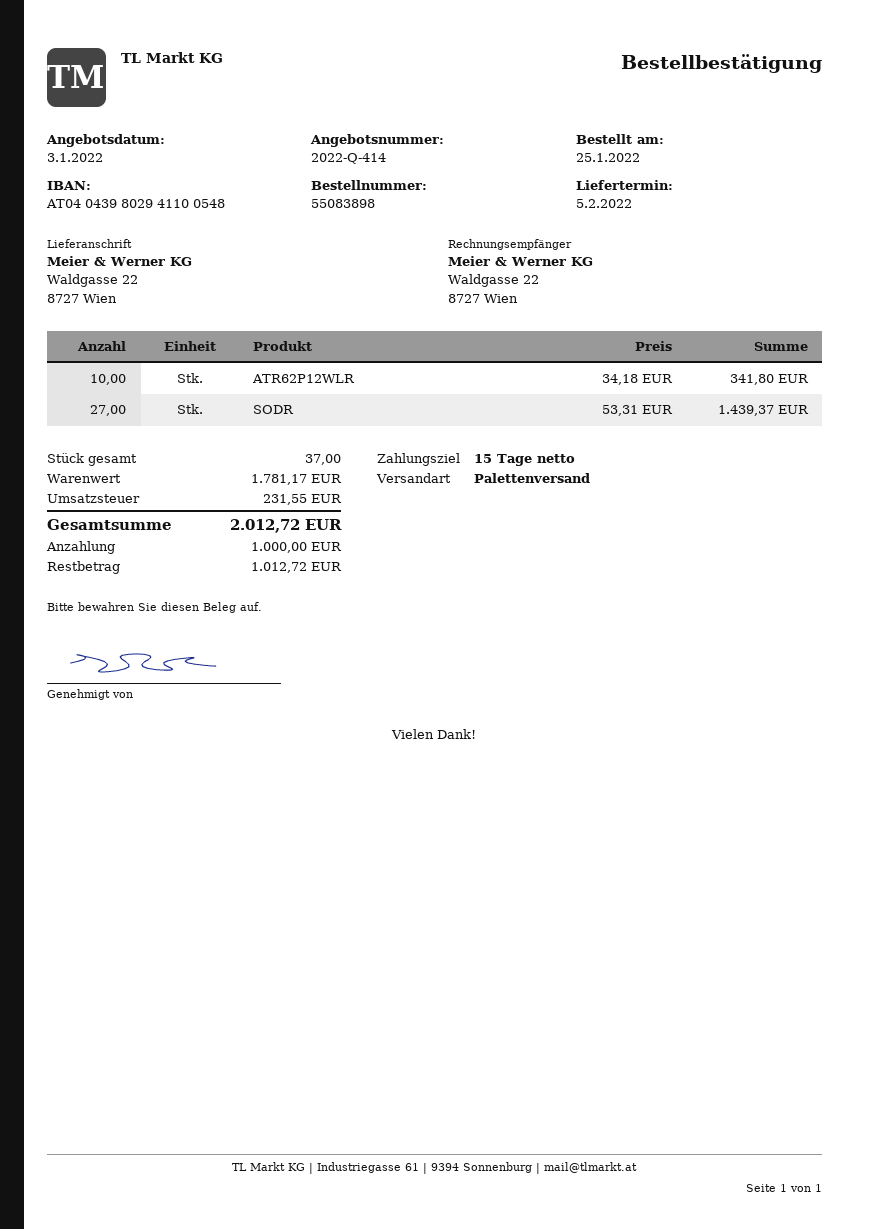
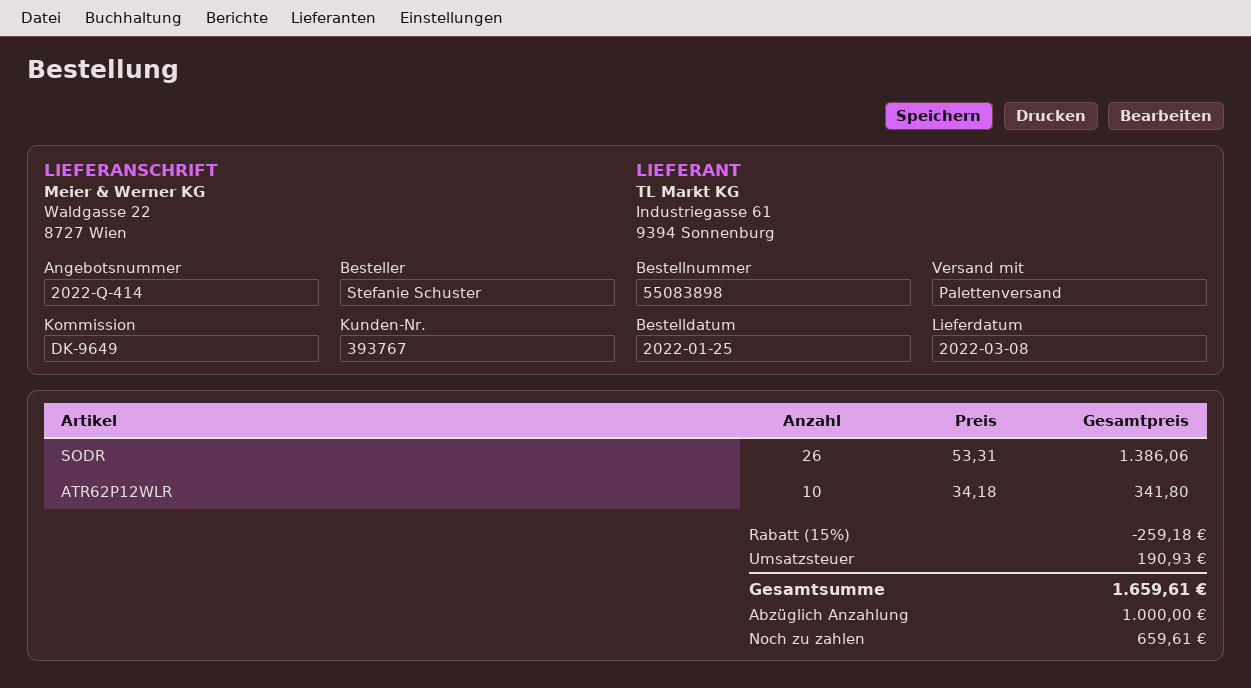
delivery date: 2022-02-05 -> 2022-03-08
SODR: 27 x 53.31 = 1439.37 -> 26 x 53.31 = 1386.06
discount: none -> 15% = 259.18
tax: 231.55 -> 190.93
total: 2012.72 -> 1659.61
balance: 1012.72 -> 659.61

